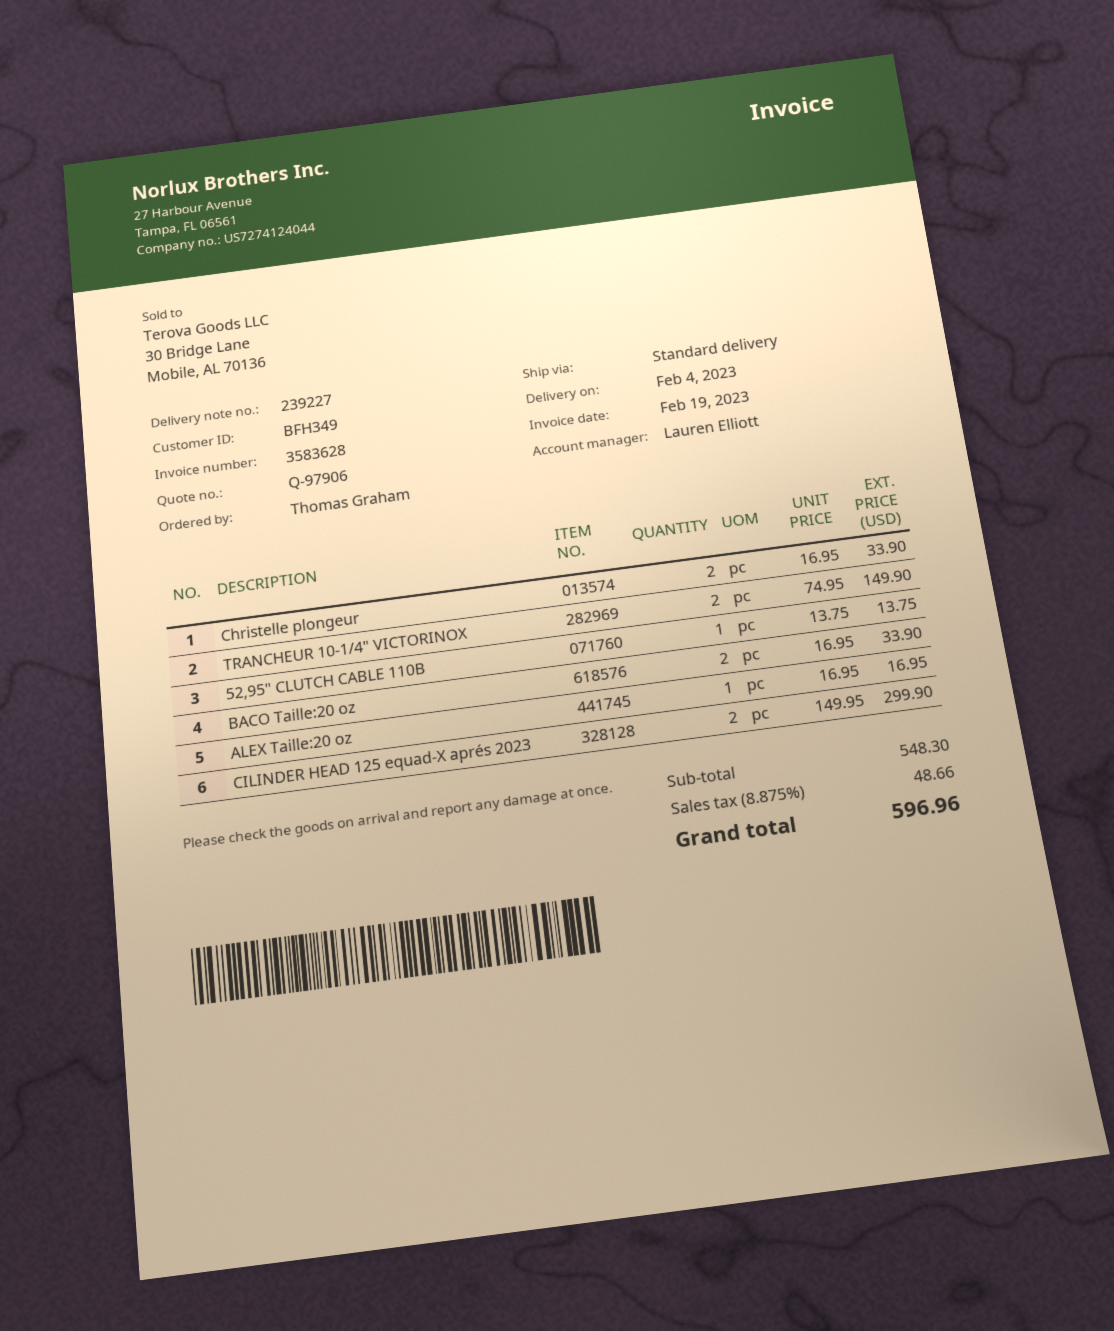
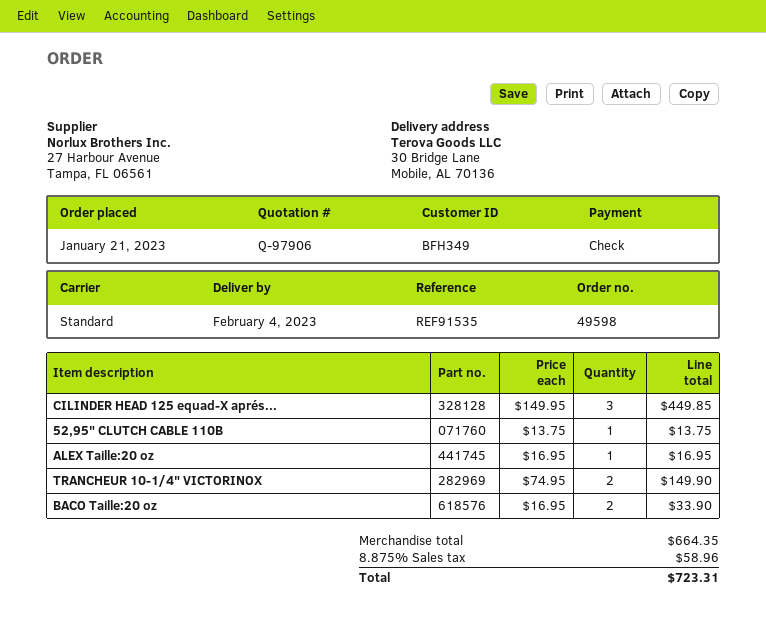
Christelle plongeur: 2 x 16.95 = 33.90 -> none
CILINDER HEAD 125 equad-X aprés 2023: 2 x 149.95 = 299.90 -> 3 x 149.95 = 449.85
subtotal: 548.30 -> 664.35
tax: 8.875% = 48.66 -> 8.875% = 58.96
total: 596.96 -> 723.31

